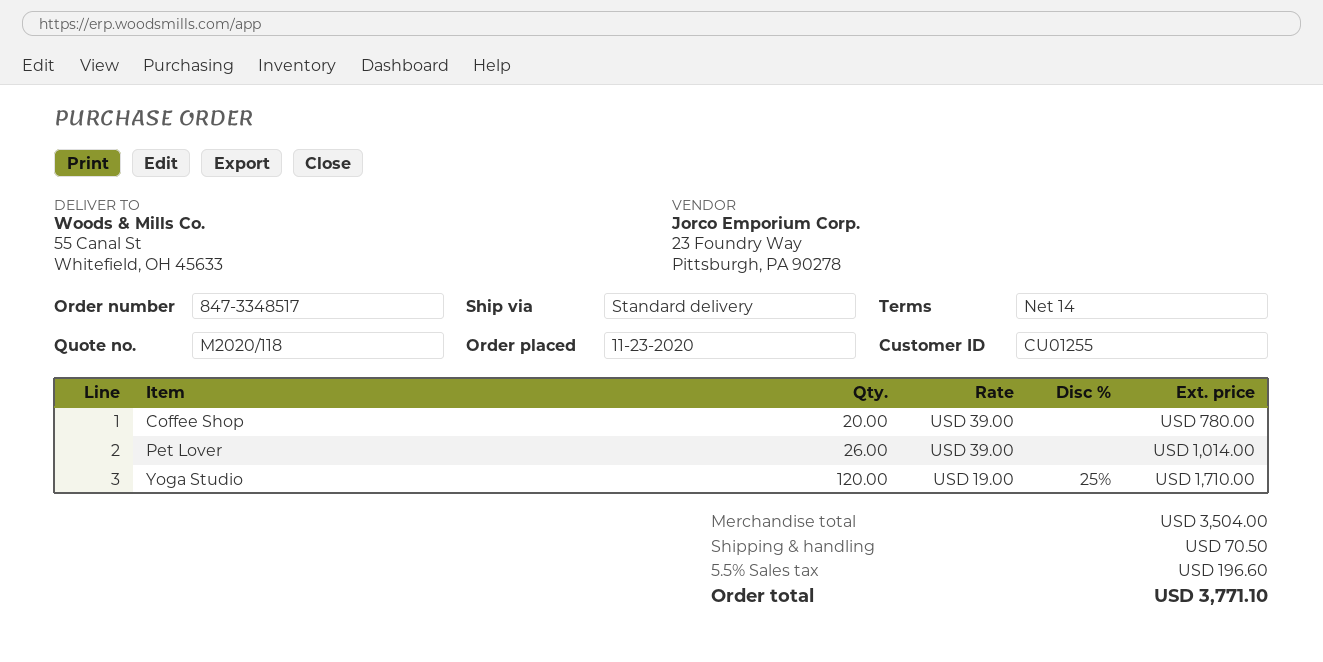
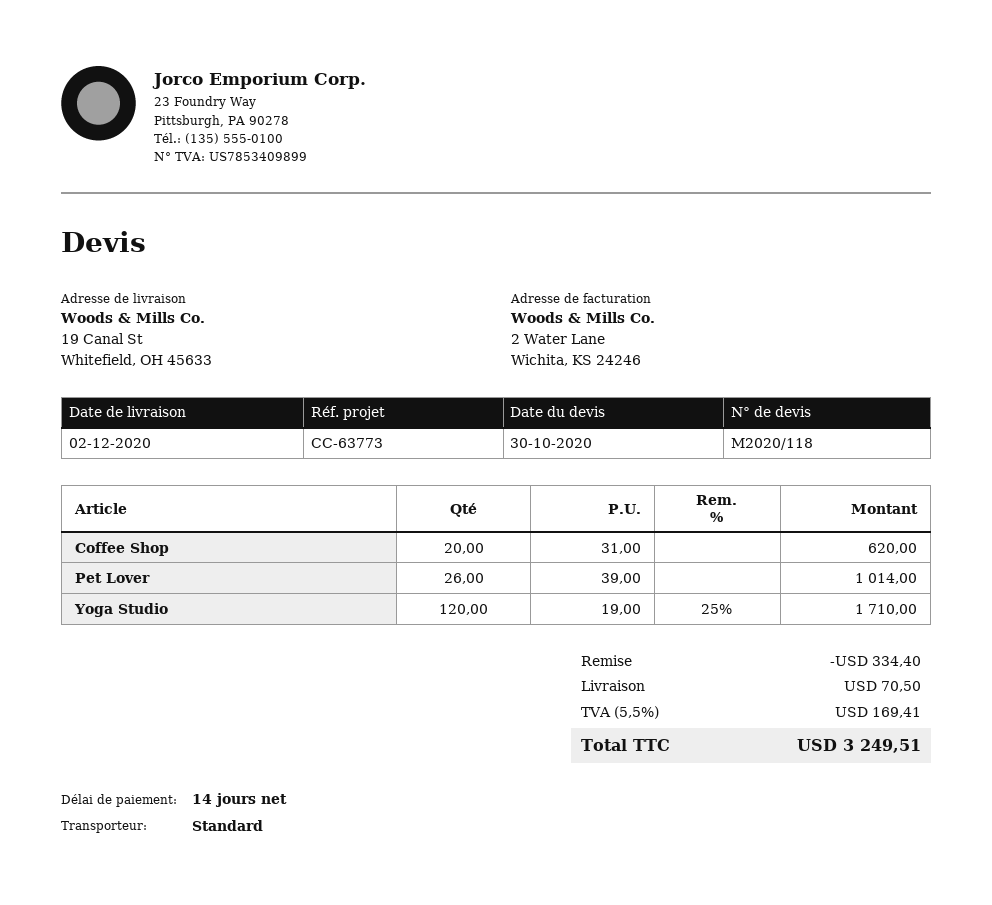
ship to: 55 Canal St, Whitefield, OH 45633 -> 19 Canal St, Whitefield, OH 45633
Coffee Shop: 20 x 39.00 = 780.00 -> 20 x 31.00 = 620.00
discount: none -> 334.40
tax: 5.5% = 196.60 -> 5.5% = 169.41
total: 3771.10 -> 3249.51

